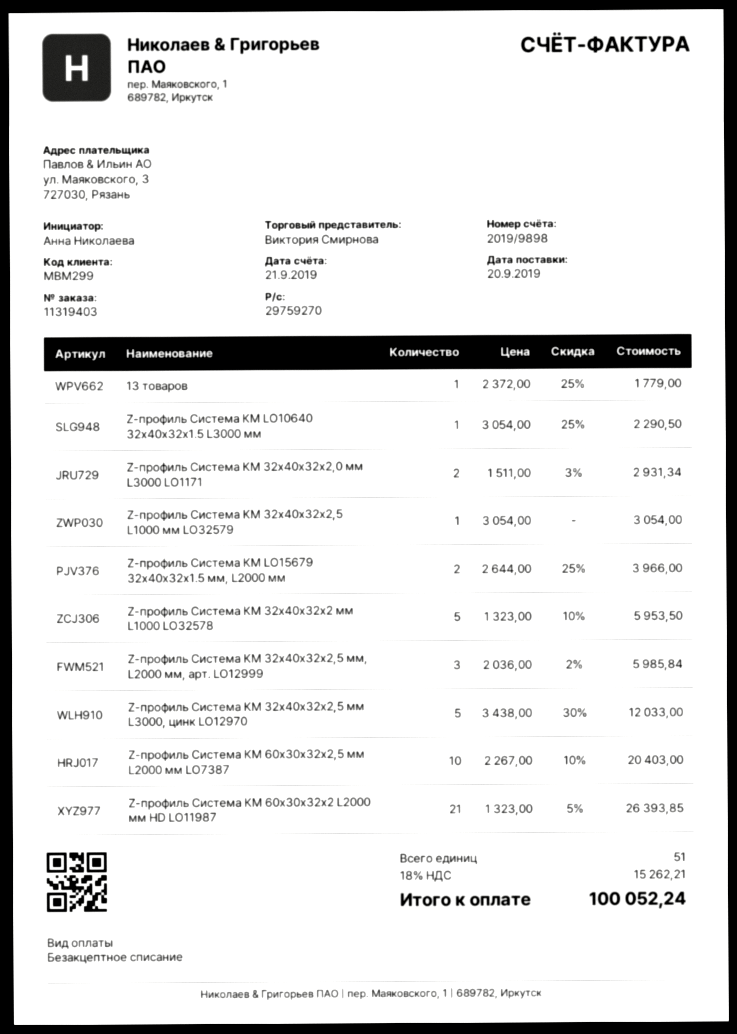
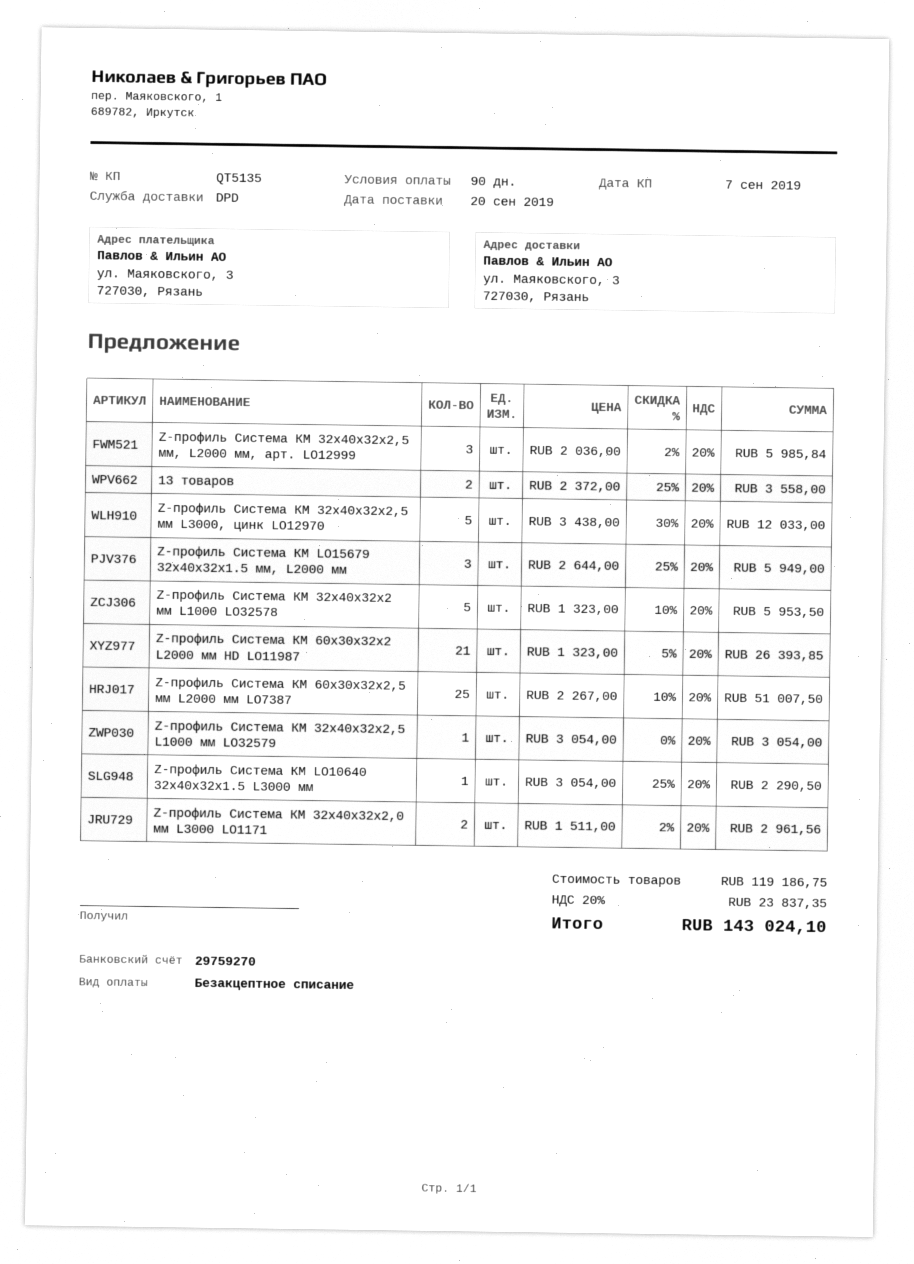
13 товаров: 1 x 2372.00 - 25% = 1779.00 -> 2 x 2372.00 - 25% = 3558.00
Z-профиль Система КМ 32х40х32х2,0 мм L3000 LO1171: 2 x 1511.00 - 3% = 2931.34 -> 2 x 1511.00 - 2% = 2961.56
Z-профиль Система КМ LO15679 32x40x32x1.5 мм, L2000 мм: 2 x 2644.00 - 25% = 3966.00 -> 3 x 2644.00 - 25% = 5949.00
Z-профиль Система КМ 60x30x32x2,5 мм L2000 мм LO7387: 10 x 2267.00 - 10% = 20403.00 -> 25 x 2267.00 - 10% = 51007.50
tax: 18% = 15262.21 -> 20% = 23837.35
total: 100052.24 -> 143024.10

